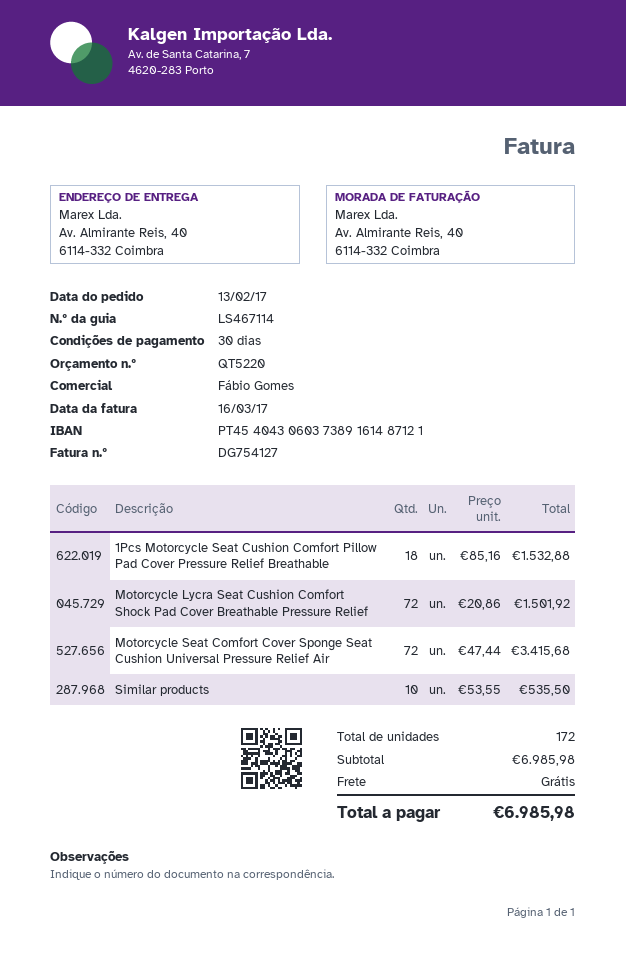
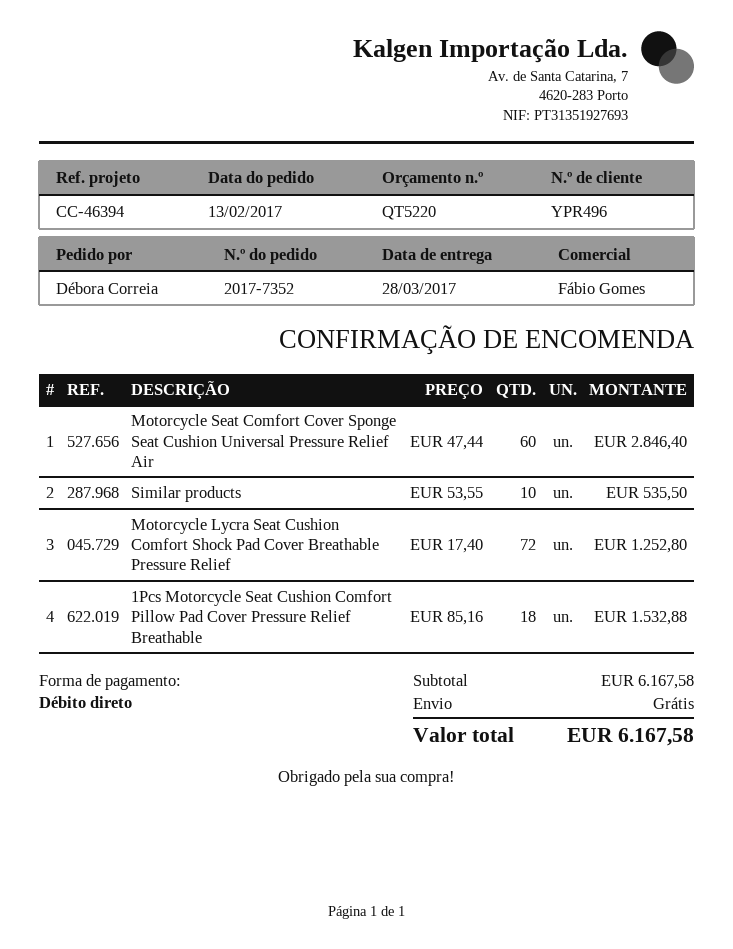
Motorcycle Lycra Seat Cushion Comfort Shock Pad Cover Breathable Pressure Relief: 72 x 20.86 = 1501.92 -> 72 x 17.40 = 1252.80
Motorcycle Seat Comfort Cover Sponge Seat Cushion Universal Pressure Relief Air: 72 x 47.44 = 3415.68 -> 60 x 47.44 = 2846.40
subtotal: 6985.98 -> 6167.58
total: 6985.98 -> 6167.58

